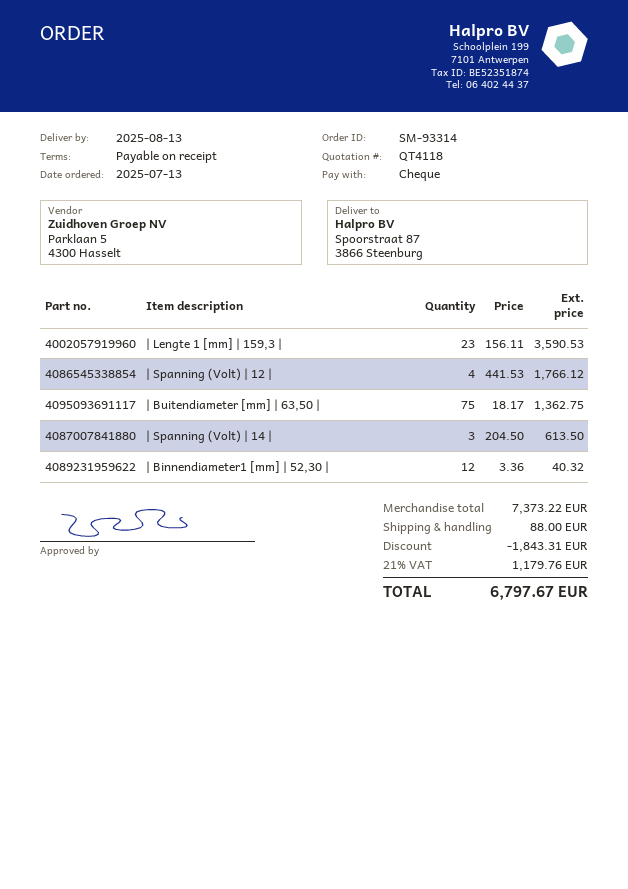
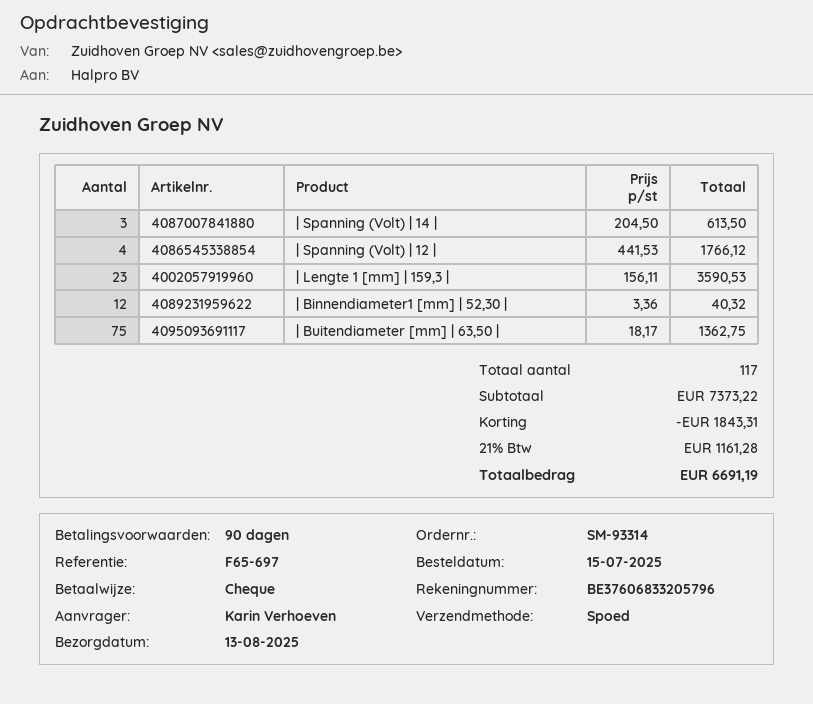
order date: 2025-07-13 -> 2025-07-15
payment terms: on receipt -> 90 days
shipping: 88.00 -> none
tax: 21% = 1179.76 -> 21% = 1161.28
total: 6797.67 -> 6691.19

